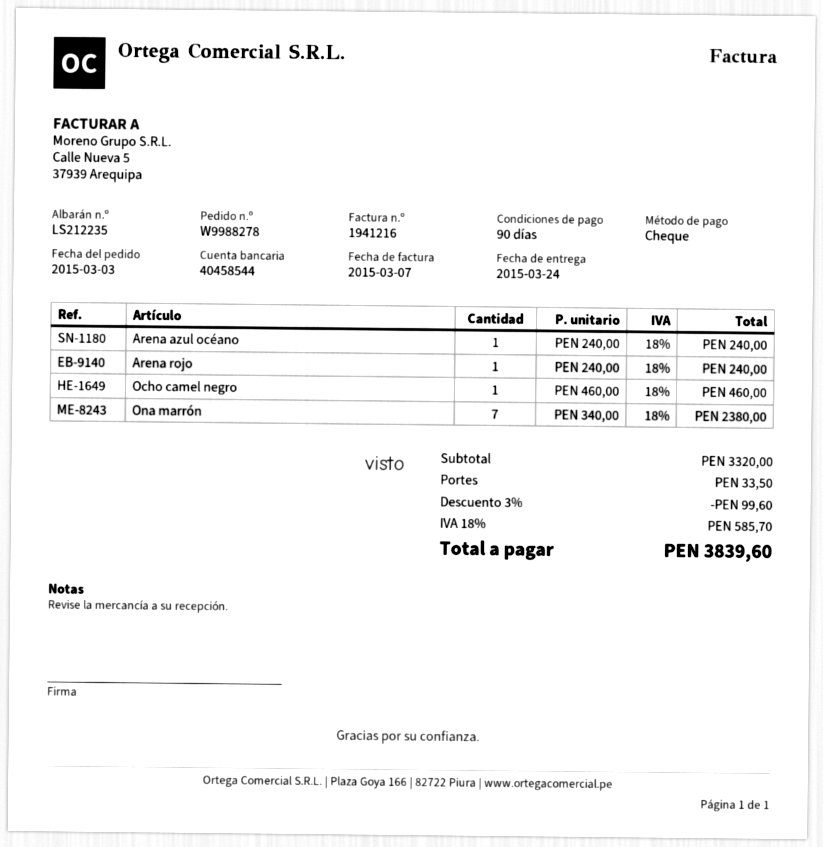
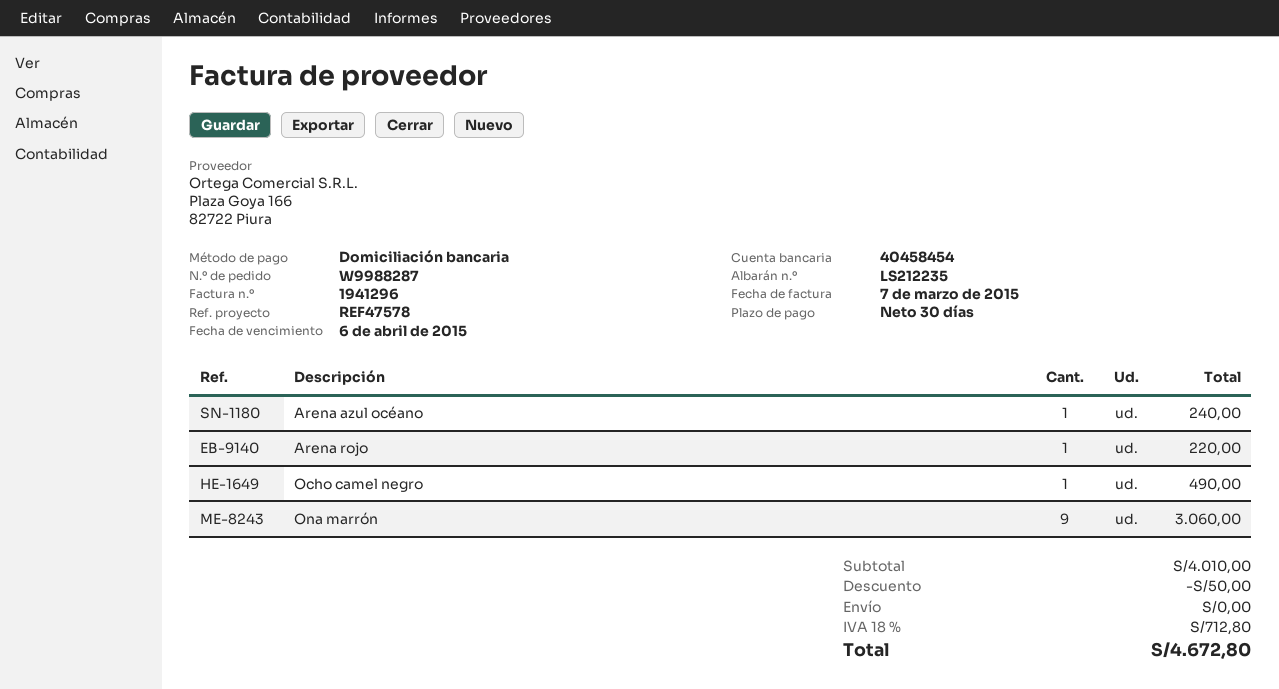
order number: W9988278 -> W9988287
invoice number: 1941216 -> 1941296
payment terms: 90 days -> 30 days
payment method: cheque -> direct debit
bank account: 40458544 -> 40458454
Arena rojo: 1 for 240.00 -> 1 for 220.00
Ocho camel negro: 1 for 460.00 -> 1 for 490.00
Ona marrón: 7 for 2380.00 -> 9 for 3060.00
subtotal: 3320.00 -> 4010.00
discount: 99.60 -> 50.00
shipping: 33.50 -> 0.00
tax: 18% = 585.70 -> 18% = 712.80
total: 3839.60 -> 4672.80

